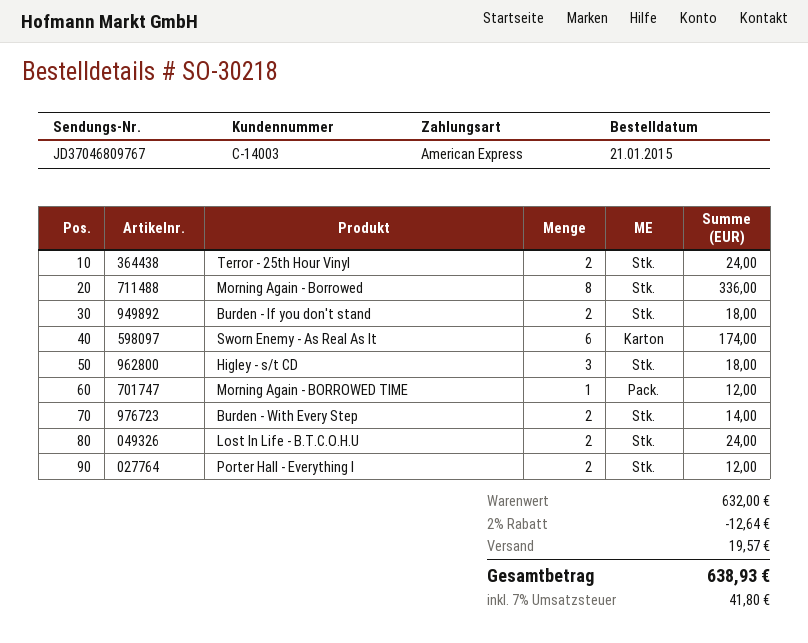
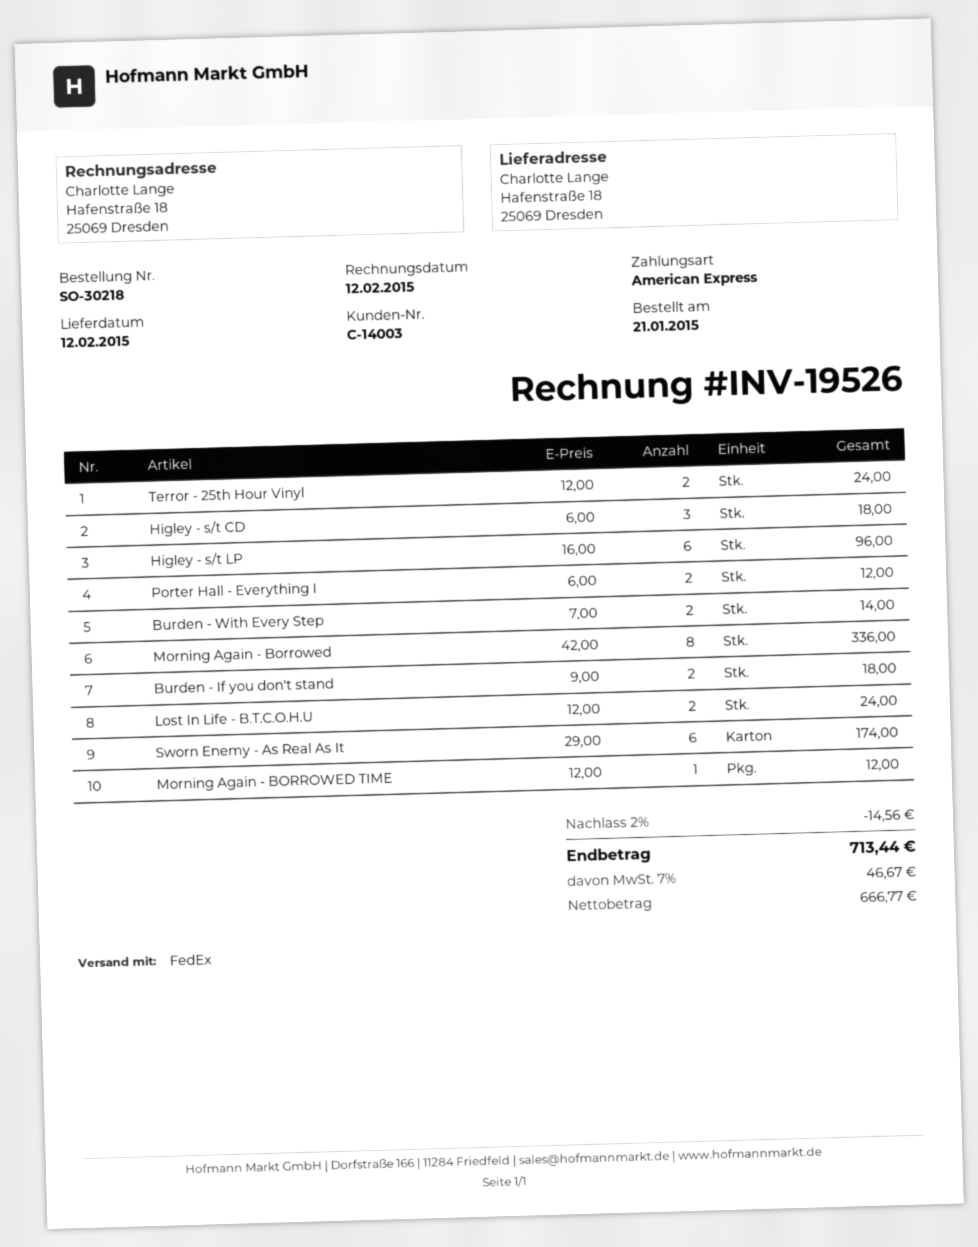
Higley - s/t LP: none -> 6 for 96.00
discount: 2% = 12.64 -> 2% = 14.56
shipping: 19.57 -> none
tax: 7% = 41.80 -> 7% = 46.67
total: 638.93 -> 713.44

